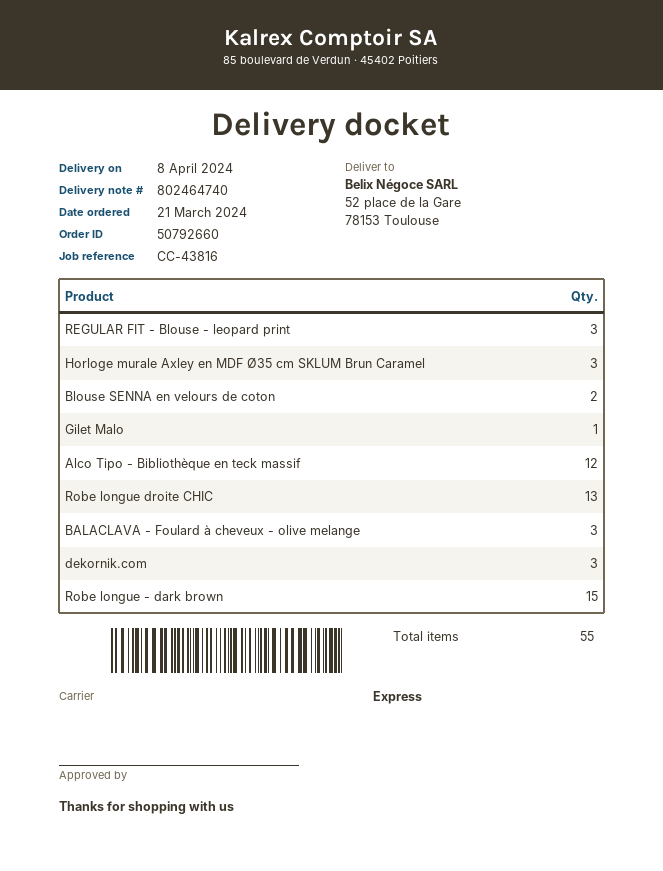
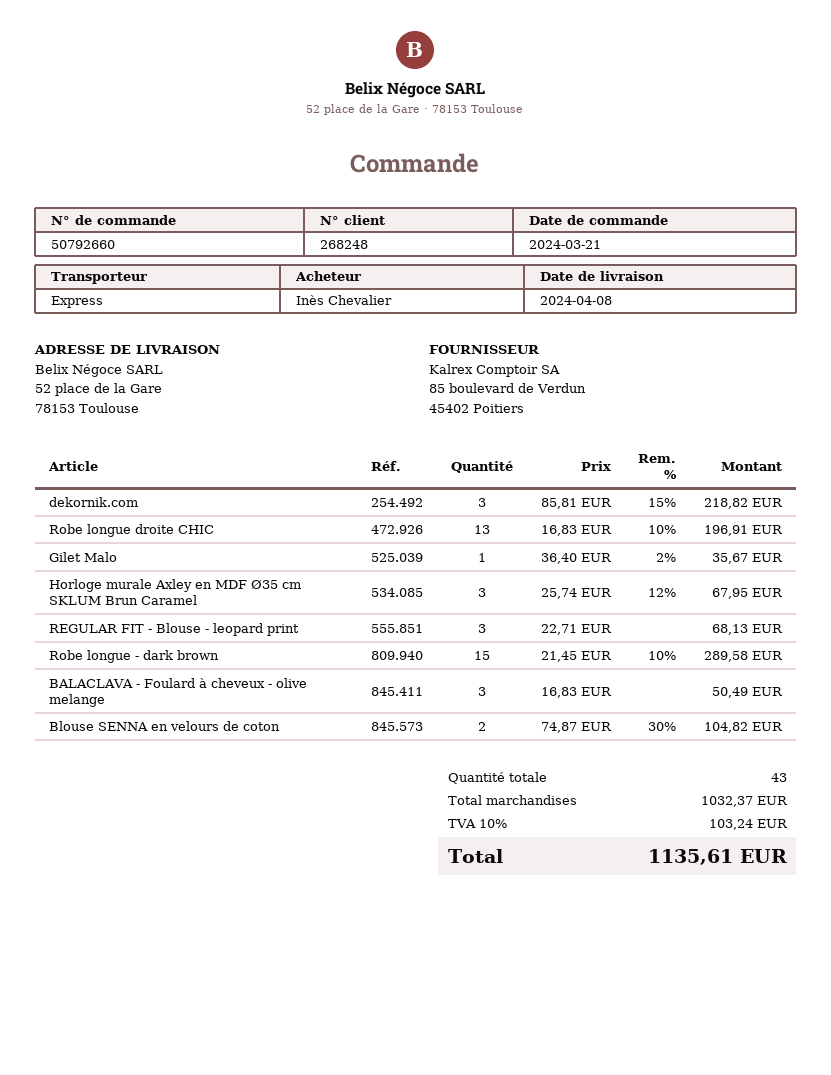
Alco Tipo - Bibliothèque en teck massif: 12 -> none
total quantity: 55 -> 43

